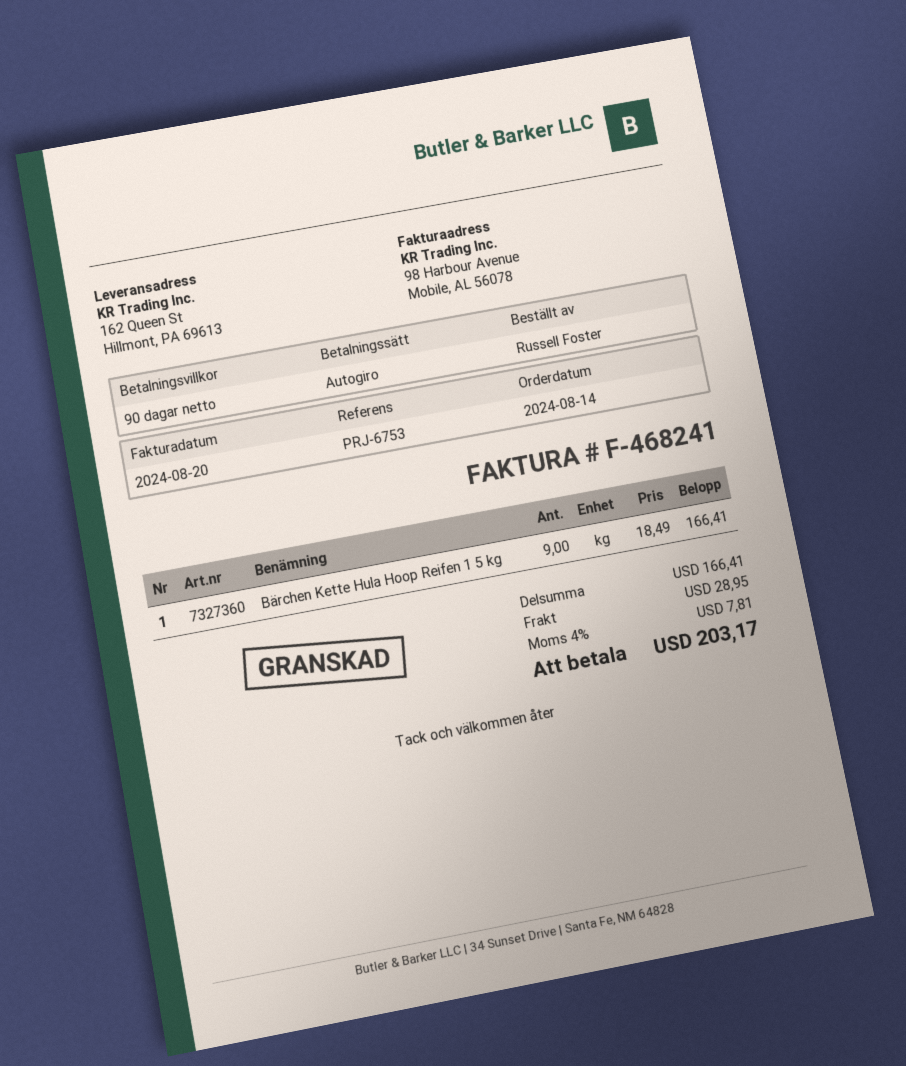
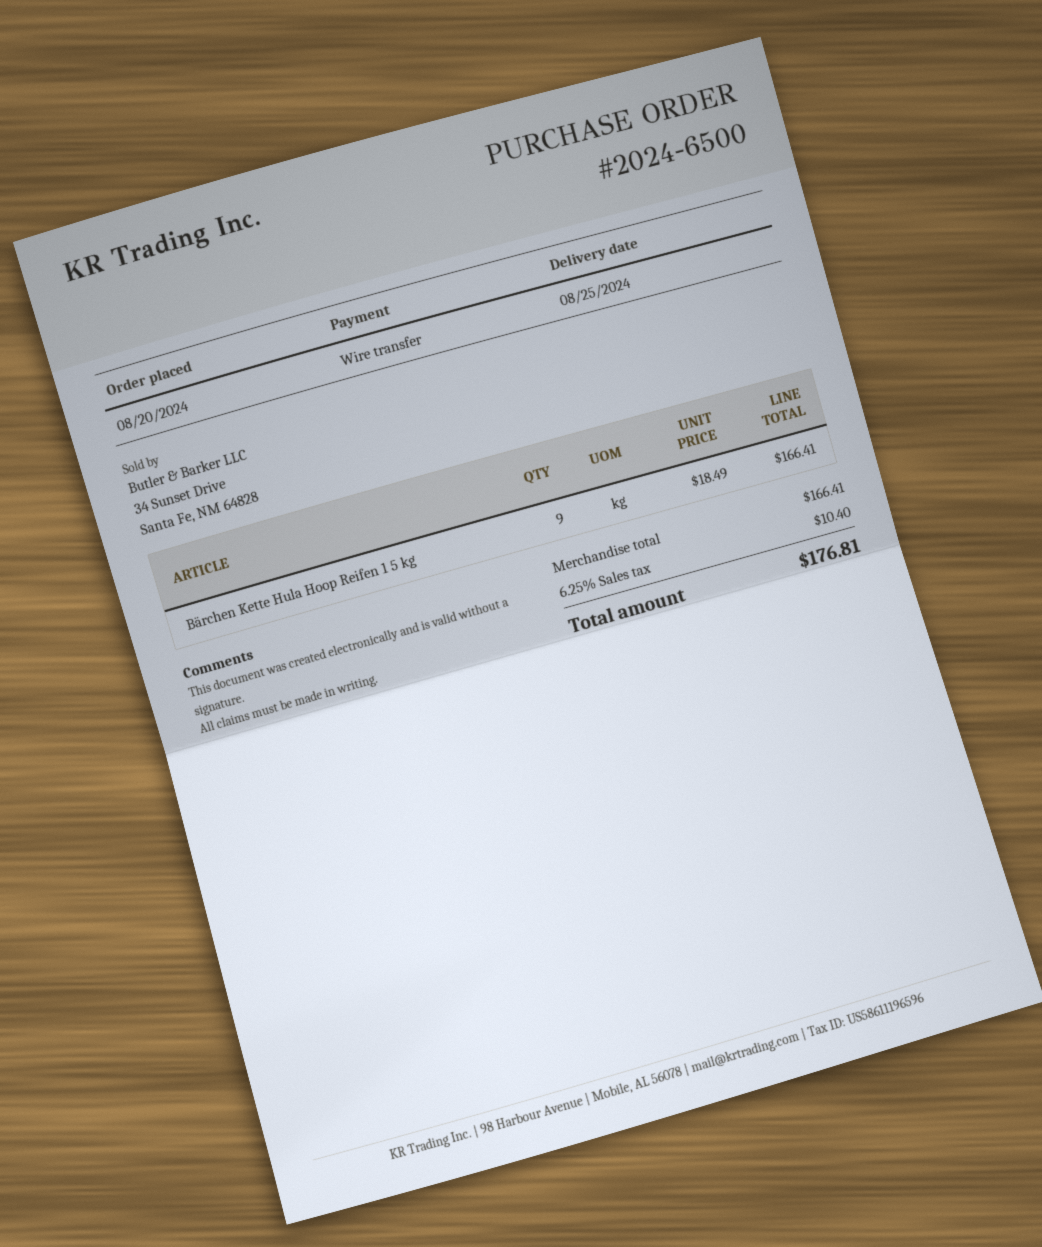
order date: 2024-08-14 -> 2024-08-20
payment method: direct debit -> bank transfer
shipping: 28.95 -> none
tax: 4% = 7.81 -> 6.25% = 10.40
total: 203.17 -> 176.81

